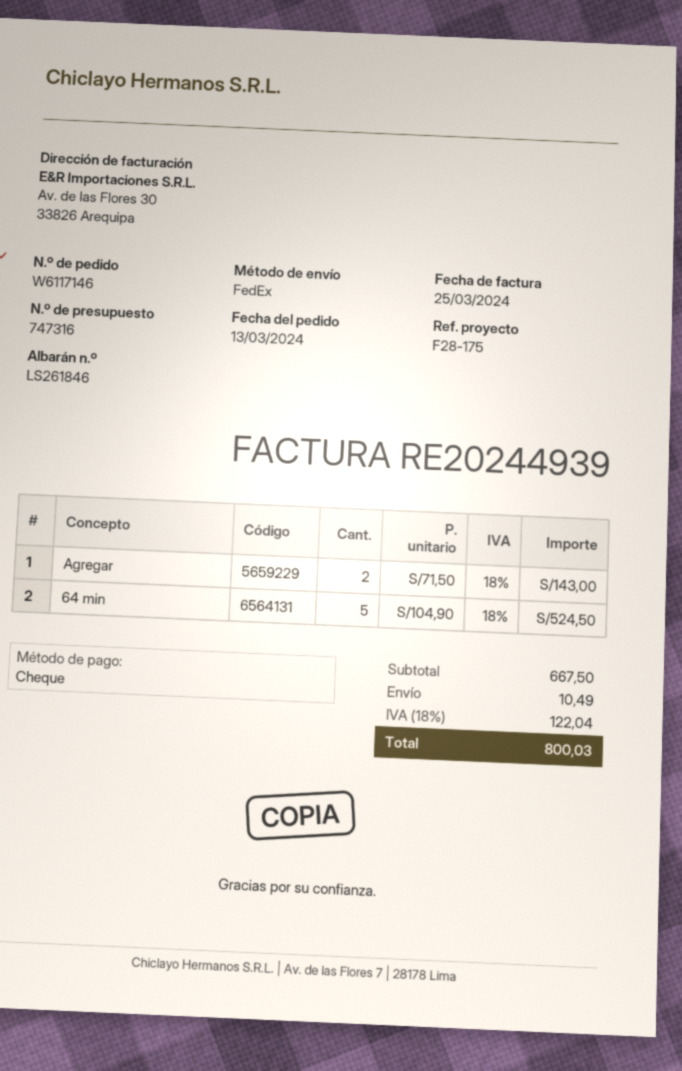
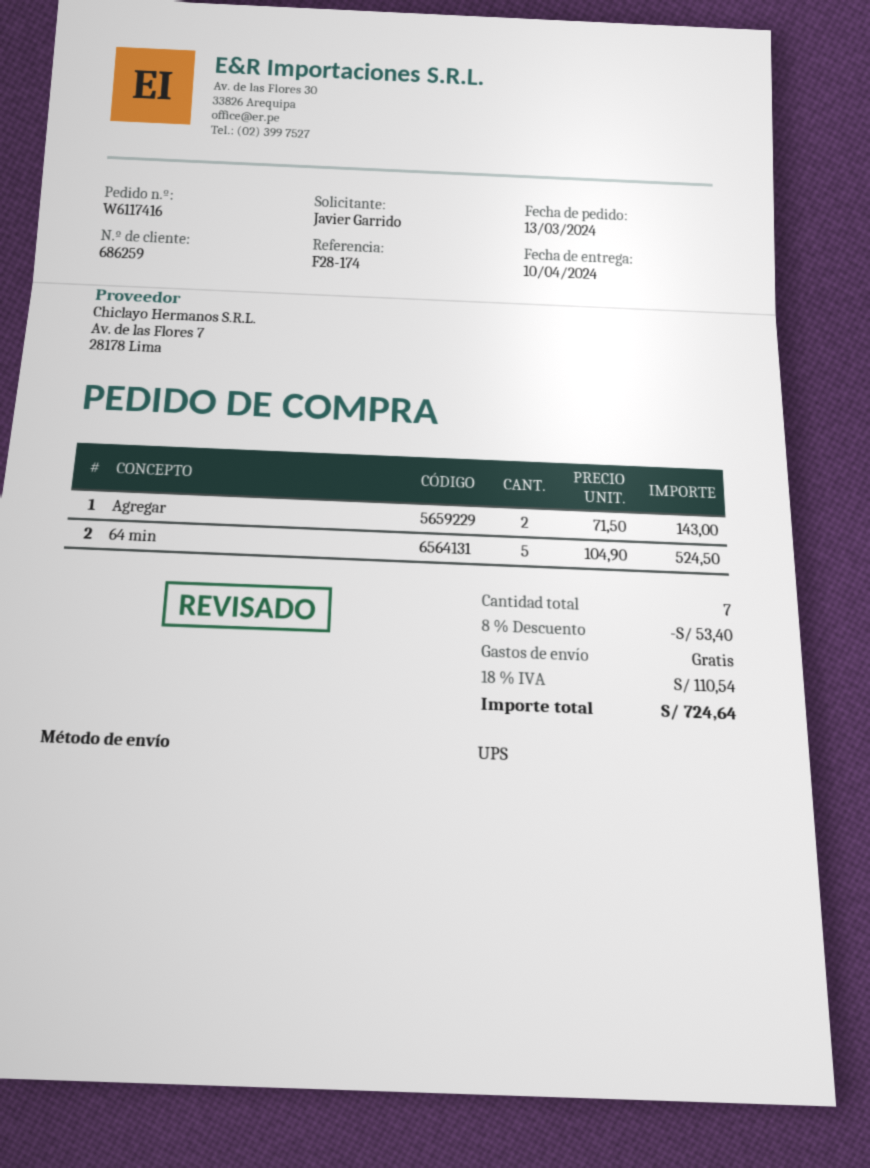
order number: W6117146 -> W6117416
reference: F28-175 -> F28-174
shipping method: FedEx -> UPS
discount: none -> 8% = 53.40
shipping: 10.49 -> 0.00
tax: 18% = 122.04 -> 18% = 110.54
total: 800.03 -> 724.64

